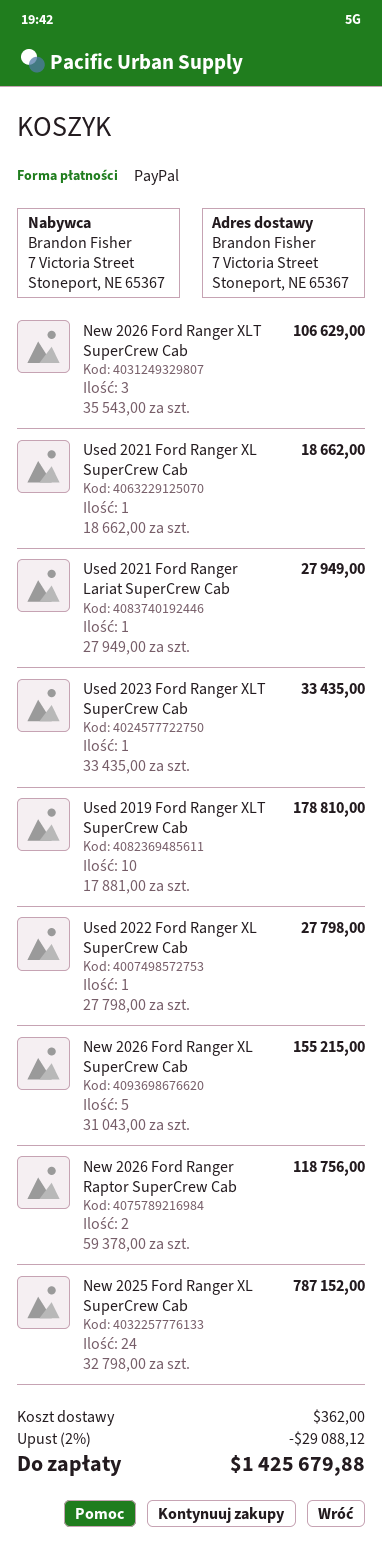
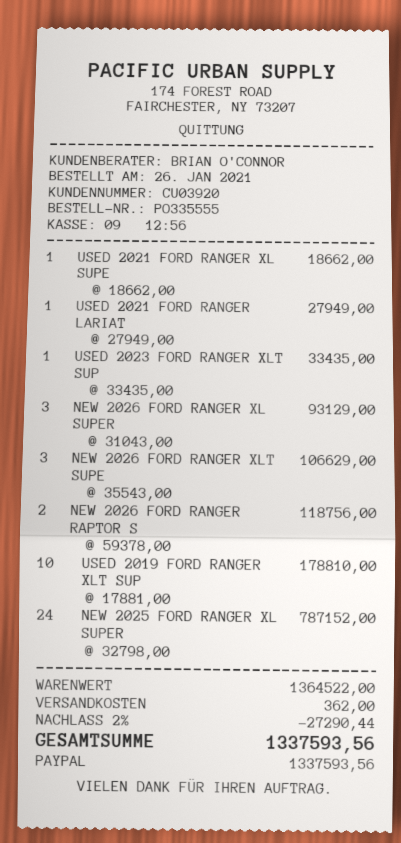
Used 2022 Ford Ranger XL SuperCrew Cab: 1 x 27798.00 = 27798.00 -> none
New 2026 Ford Ranger XL SuperCrew Cab: 5 x 31043.00 = 155215.00 -> 3 x 31043.00 = 93129.00
discount: 2% = 29088.12 -> 2% = 27290.44
total: 1425679.88 -> 1337593.56

